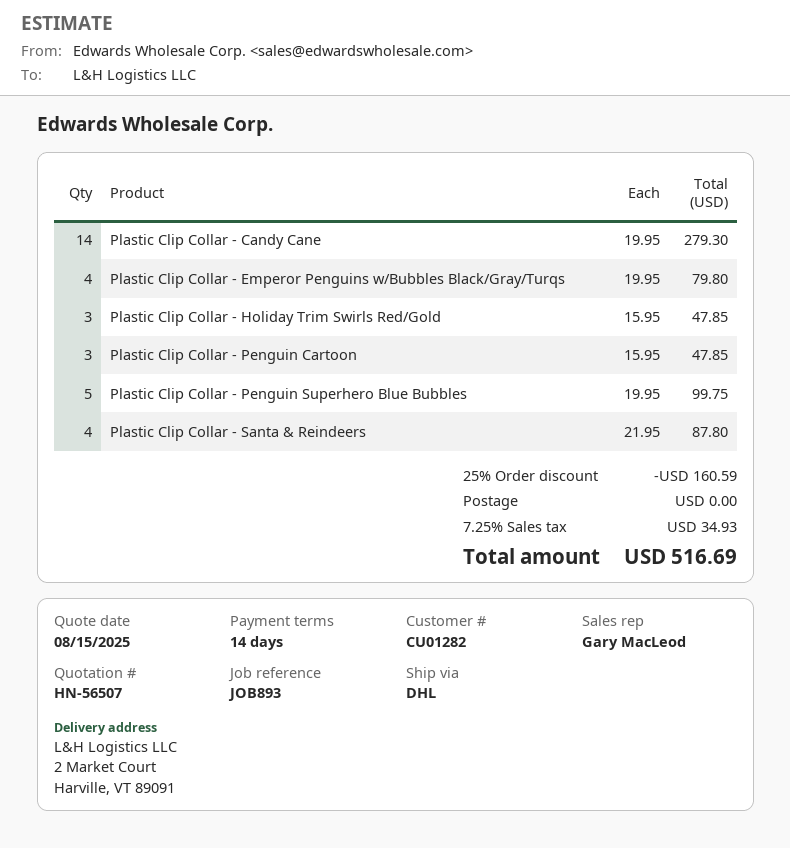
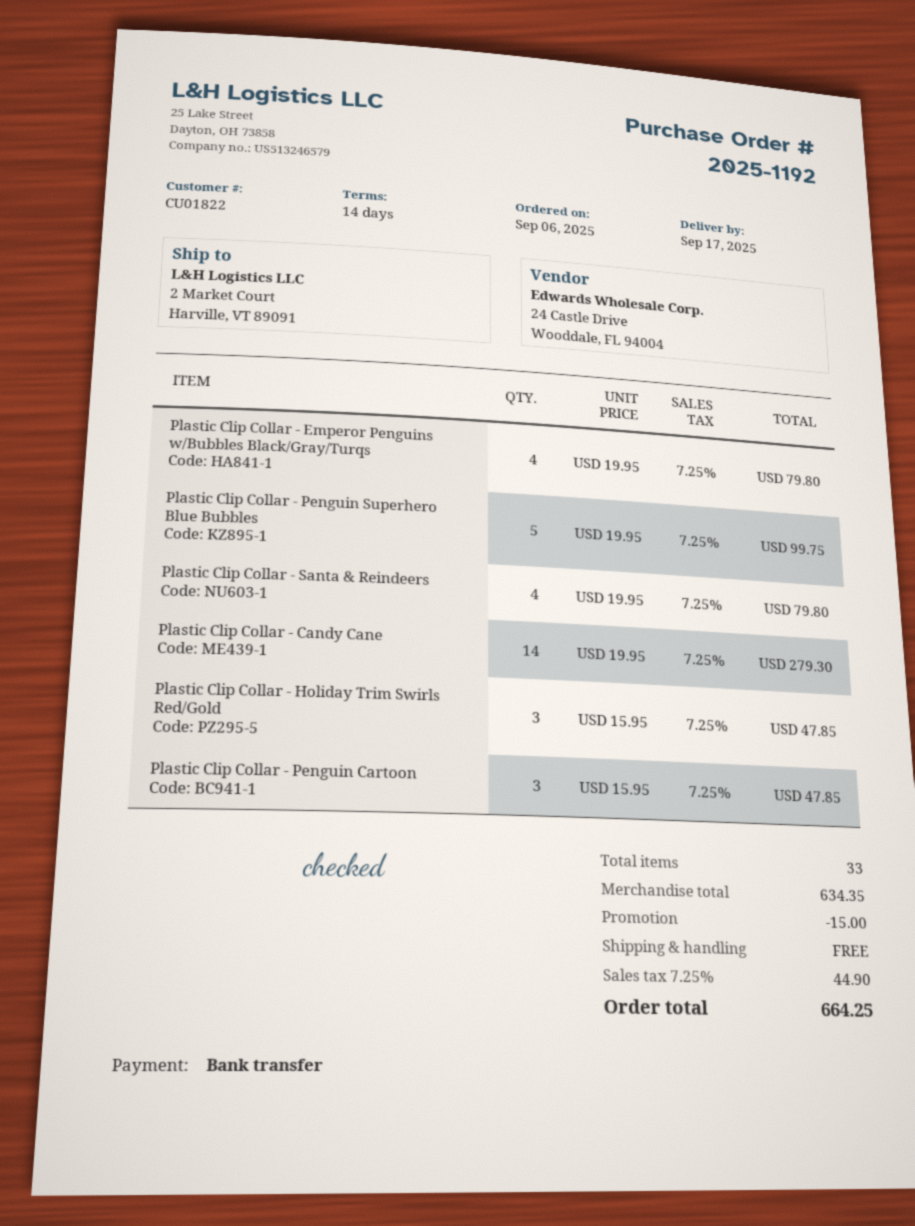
customer number: CU01282 -> CU01822
Plastic Clip Collar - Santa & Reindeers: 4 x 21.95 = 87.80 -> 4 x 19.95 = 79.80
discount: 160.59 -> 15.00
tax: 7.25% = 34.93 -> 7.25% = 44.90
total: 516.69 -> 664.25

